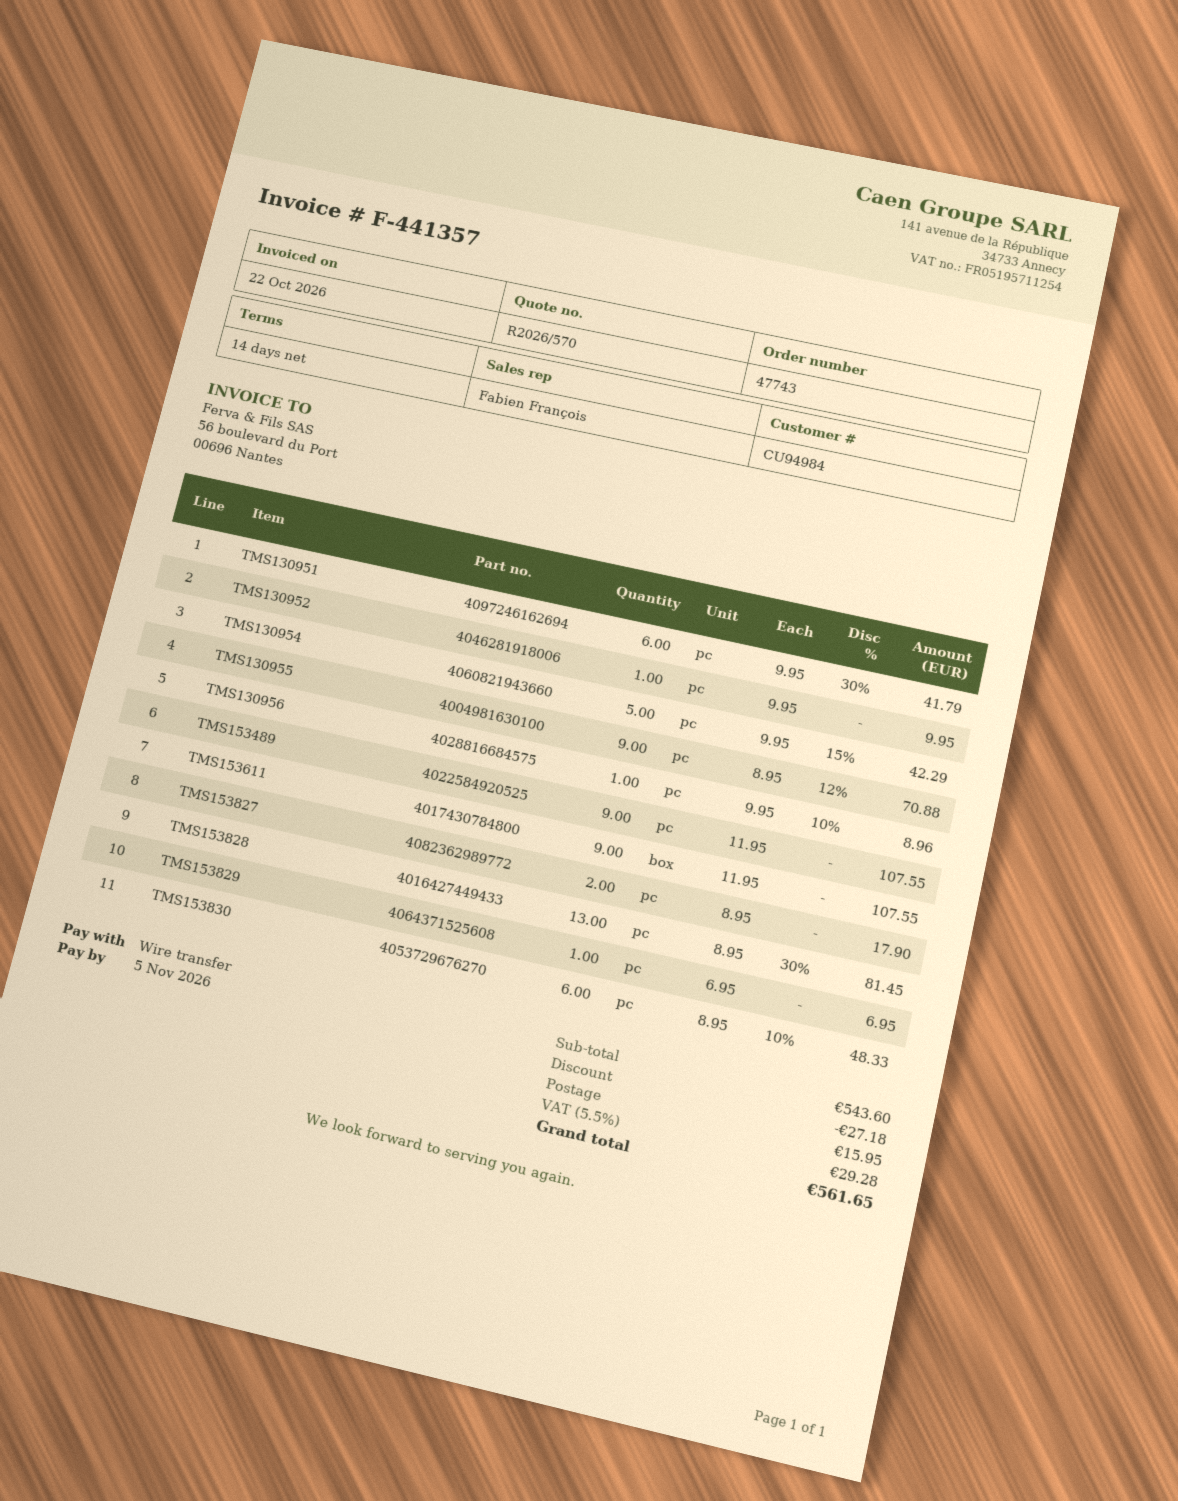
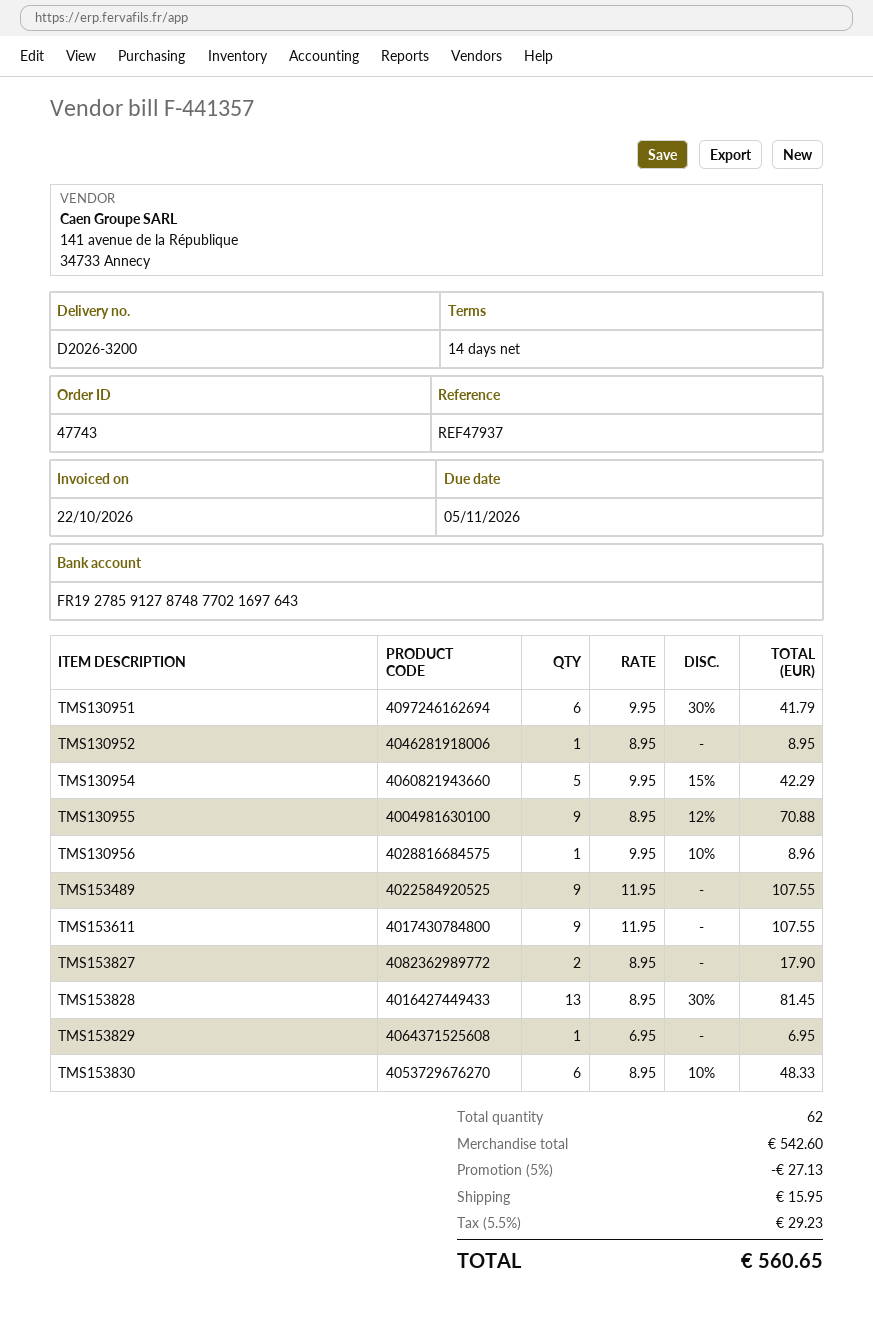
TMS130952: 1 x 9.95 = 9.95 -> 1 x 8.95 = 8.95
subtotal: 543.60 -> 542.60
discount: 27.18 -> 27.13
tax: 5.5% = 29.28 -> 5.5% = 29.23
total: 561.65 -> 560.65

